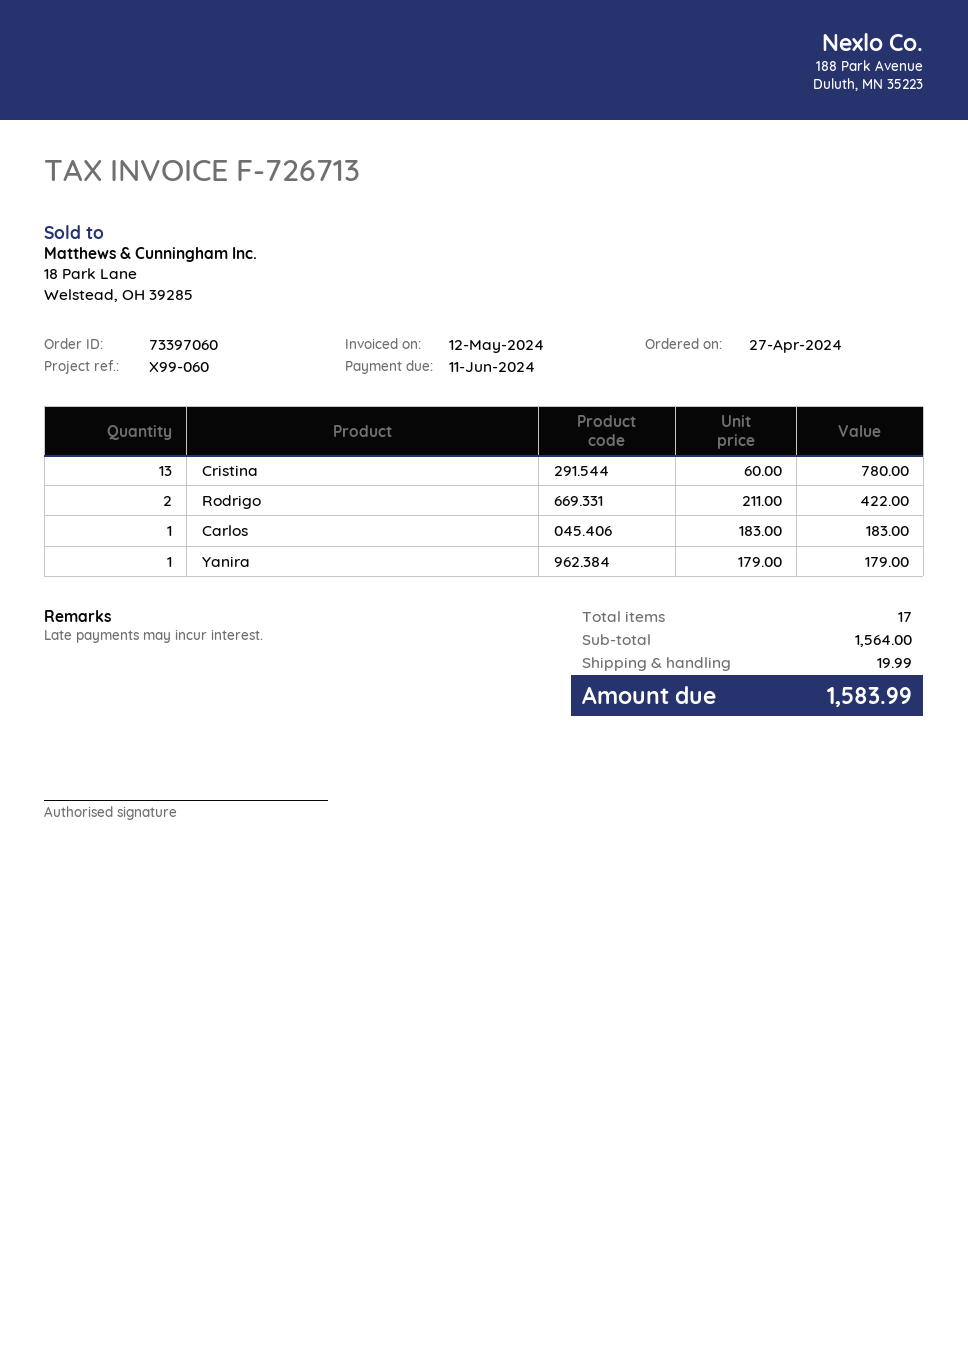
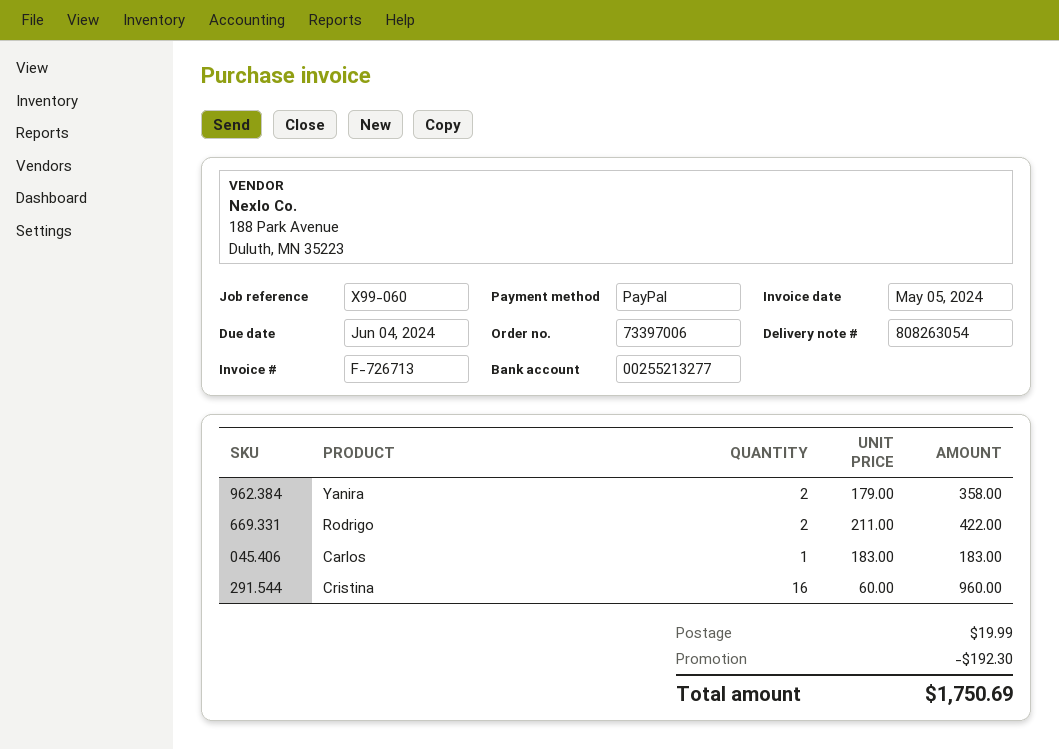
order number: 73397060 -> 73397006
invoice date: 2024-05-12 -> 2024-05-05
due date: 2024-06-11 -> 2024-06-04
Cristina: 13 x 60.00 = 780.00 -> 16 x 60.00 = 960.00
Yanira: 1 x 179.00 = 179.00 -> 2 x 179.00 = 358.00
discount: none -> 192.30
total: 1583.99 -> 1750.69

